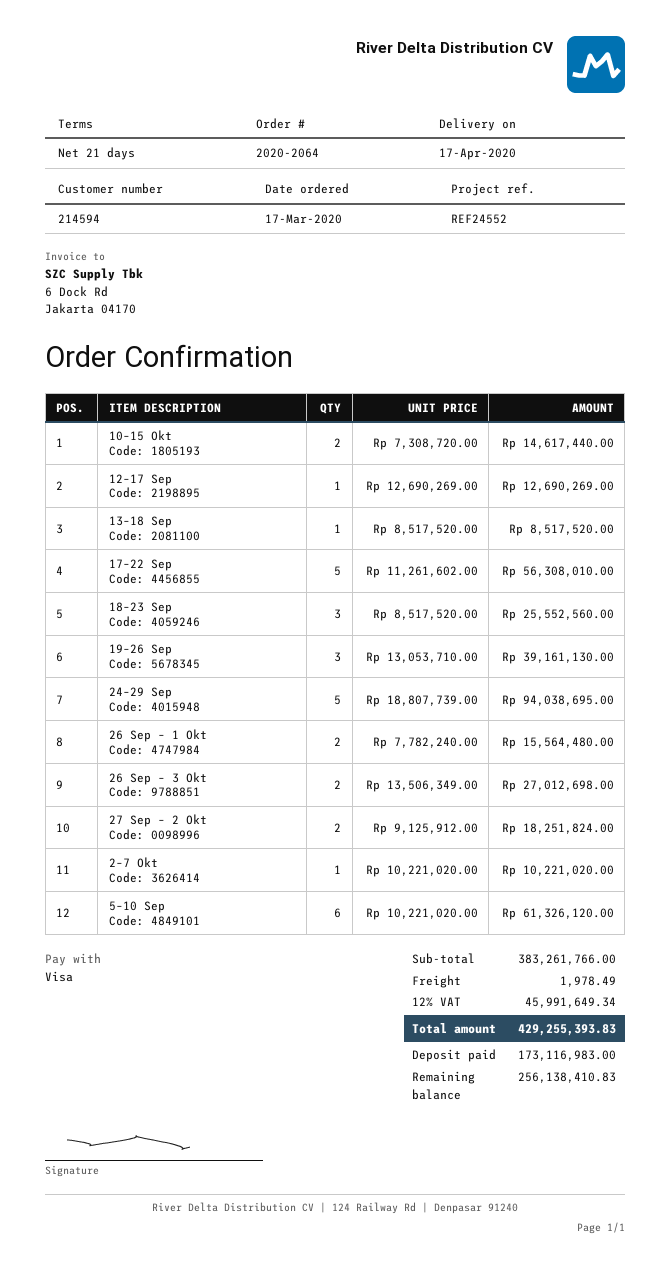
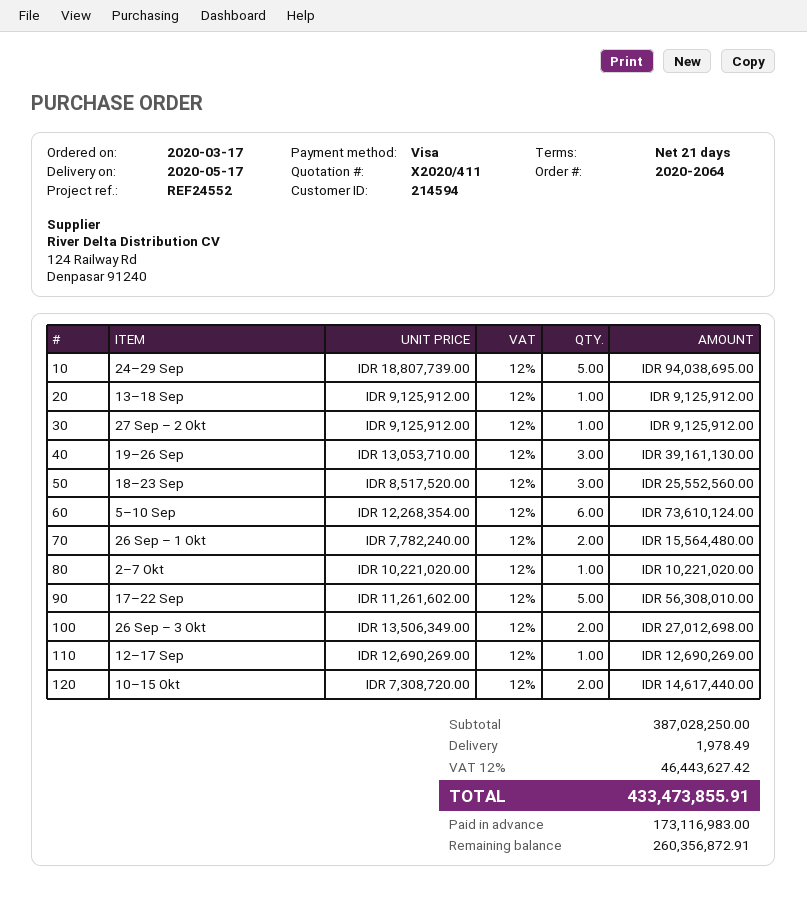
delivery date: 2020-04-17 -> 2020-05-17
13–18 Sep: 1 x 8517520.00 = 8517520.00 -> 1 x 9125912.00 = 9125912.00
27 Sep – 2 Okt: 2 x 9125912.00 = 18251824.00 -> 1 x 9125912.00 = 9125912.00
5–10 Sep: 6 x 10221020.00 = 61326120.00 -> 6 x 12268354.00 = 73610124.00
subtotal: 383261766.00 -> 387028250.00
tax: 12% = 45991649.34 -> 12% = 46443627.42
total: 429255393.83 -> 433473855.91
balance: 256138410.83 -> 260356872.91

